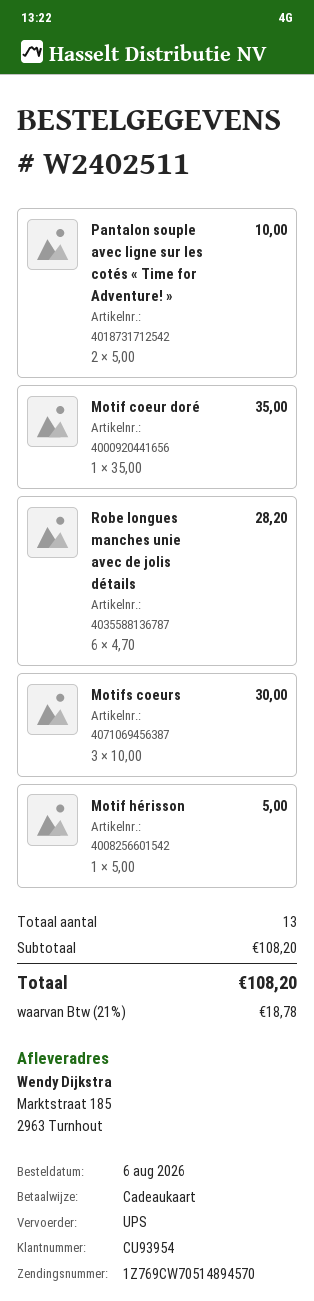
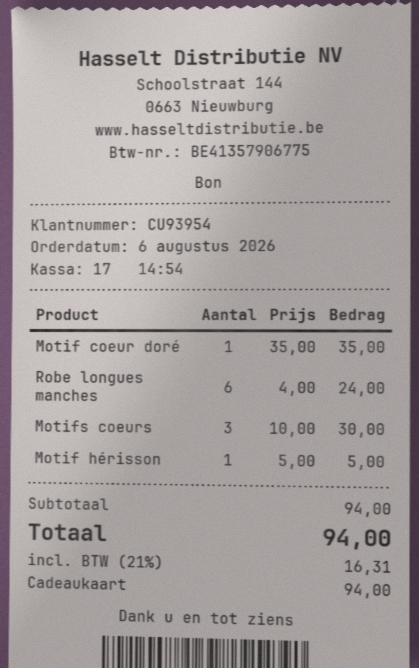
Pantalon souple avec ligne sur les cotés « Time for Adventure! »: 2 x 5.00 = 10.00 -> none
Robe longues manches unie avec de jolis détails: 6 x 4.70 = 28.20 -> 6 x 4.00 = 24.00
subtotal: 108.20 -> 94.00
tax: 21% = 18.78 -> 21% = 16.31
total: 108.20 -> 94.00

